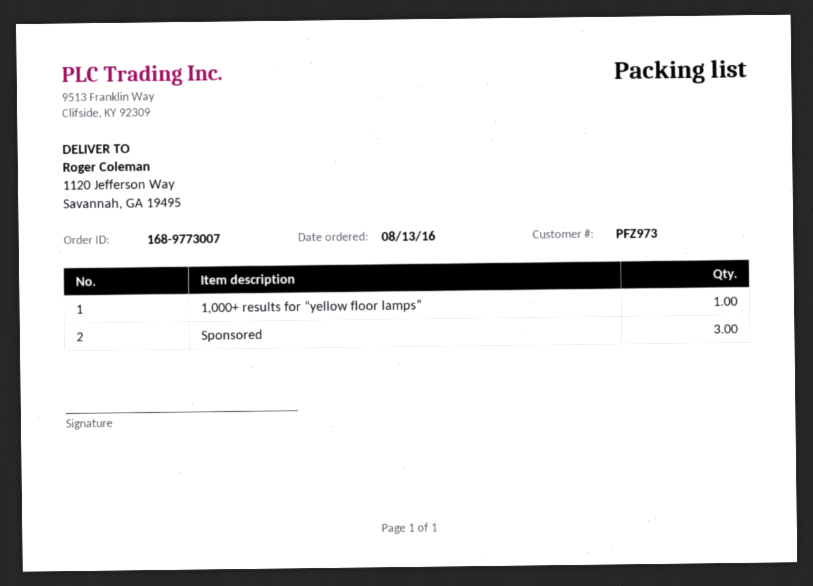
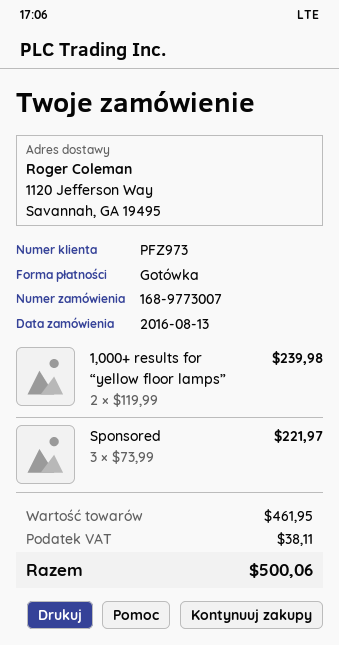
1,000+ results for “yellow floor lamps”: 1 -> 2

